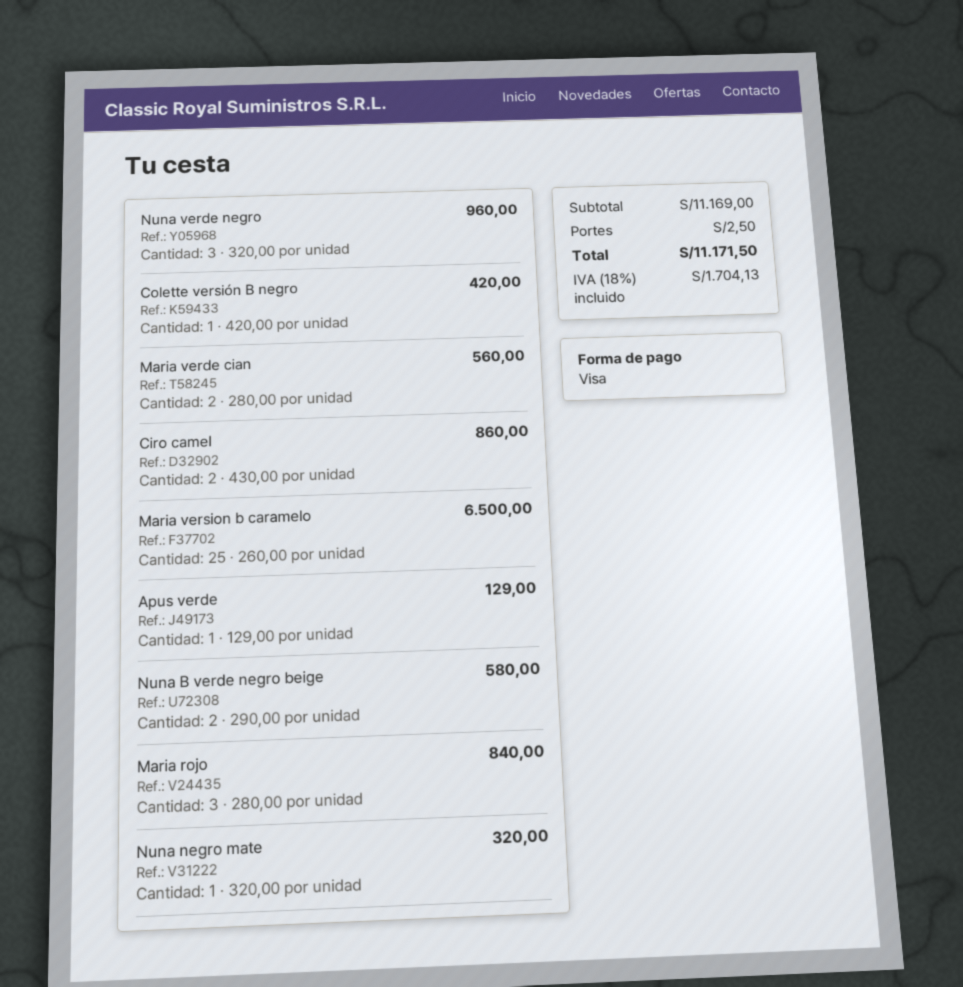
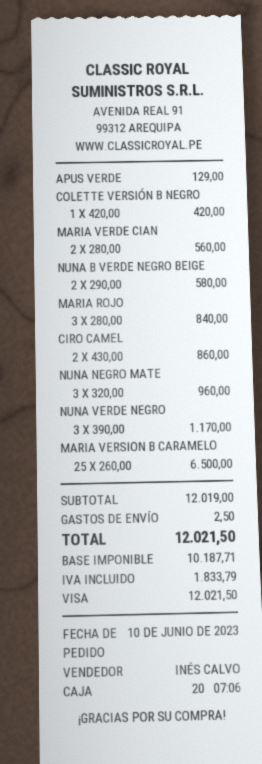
Nuna verde negro: 3 x 320.00 = 960.00 -> 3 x 390.00 = 1170.00
Nuna negro mate: 1 x 320.00 = 320.00 -> 3 x 320.00 = 960.00
subtotal: 11169.00 -> 12019.00
tax: 1704.13 -> 1833.79
total: 11171.50 -> 12021.50

